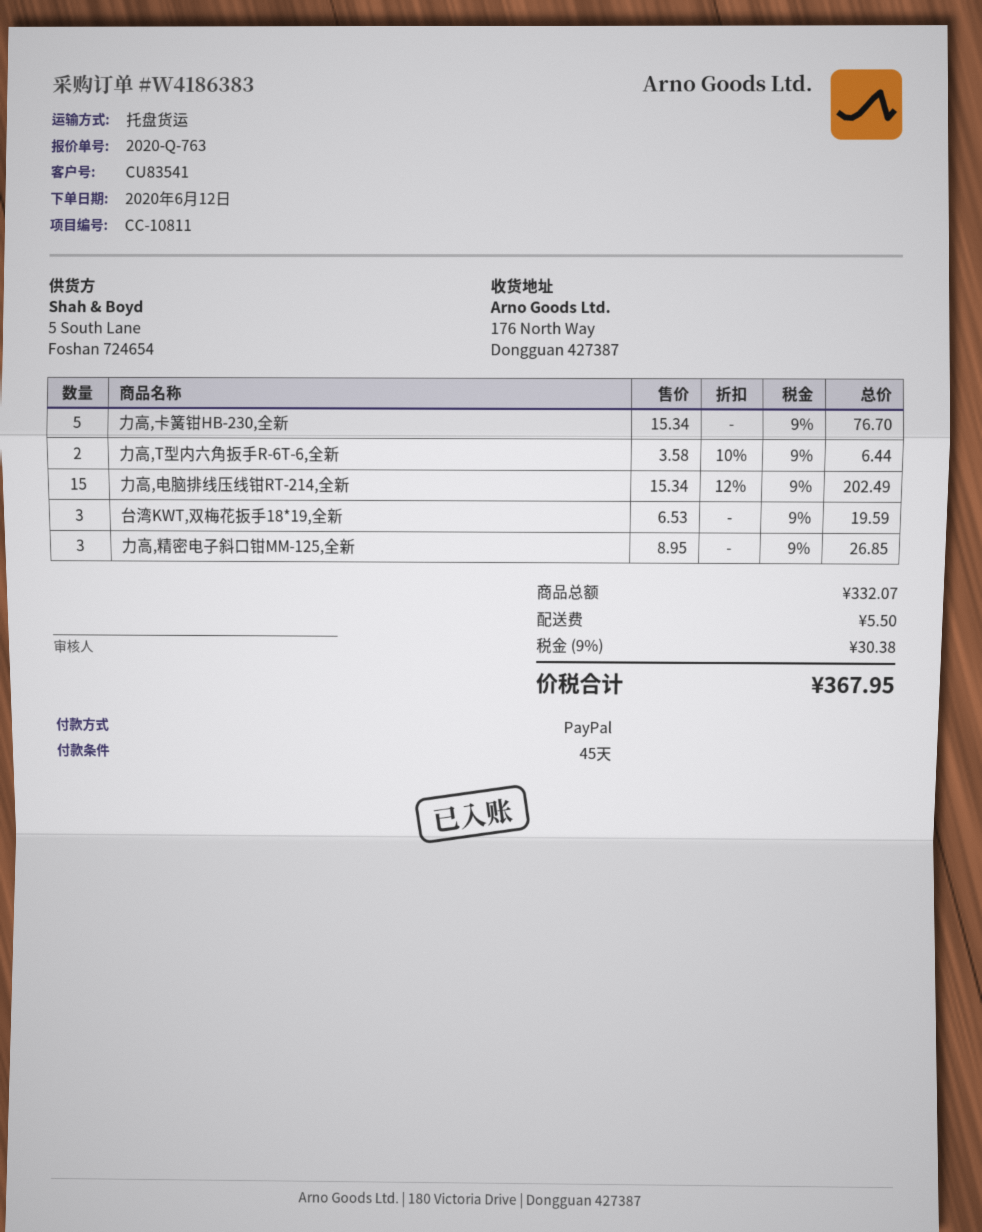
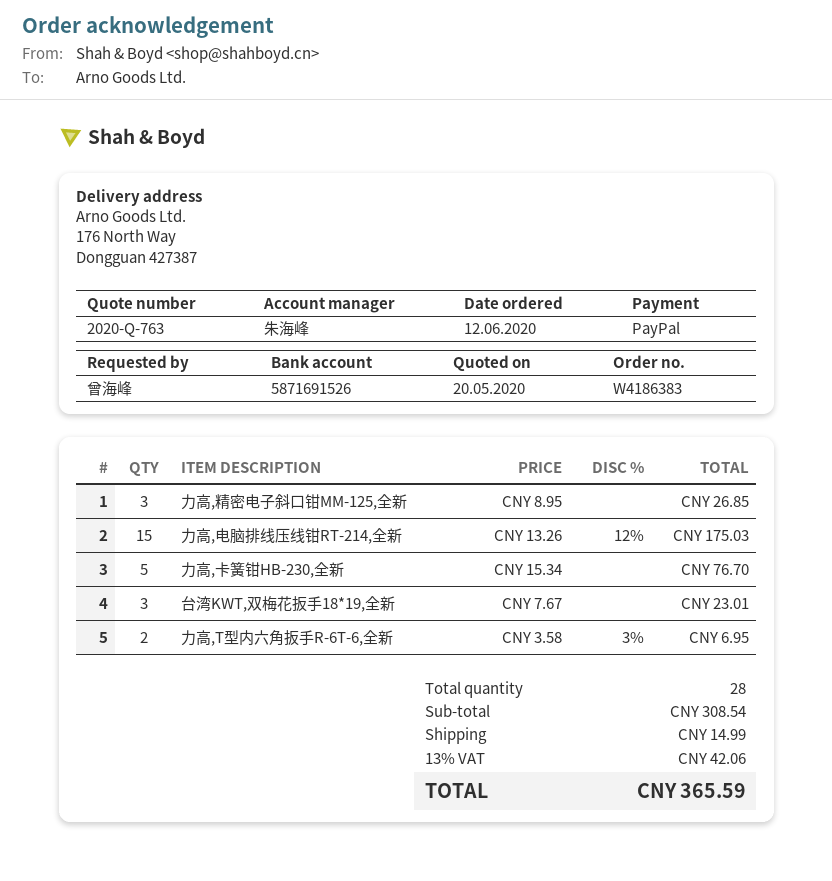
力高,T型内六角扳手R-6T-6,全新: 2 x 3.58 - 10% = 6.44 -> 2 x 3.58 - 3% = 6.95
力高,电脑排线压线钳RT-214,全新: 15 x 15.34 - 12% = 202.49 -> 15 x 13.26 - 12% = 175.03
台湾KWT,双梅花扳手18*19,全新: 3 x 6.53 = 19.59 -> 3 x 7.67 = 23.01
subtotal: 332.07 -> 308.54
shipping: 5.50 -> 14.99
tax: 9% = 30.38 -> 13% = 42.06
total: 367.95 -> 365.59

